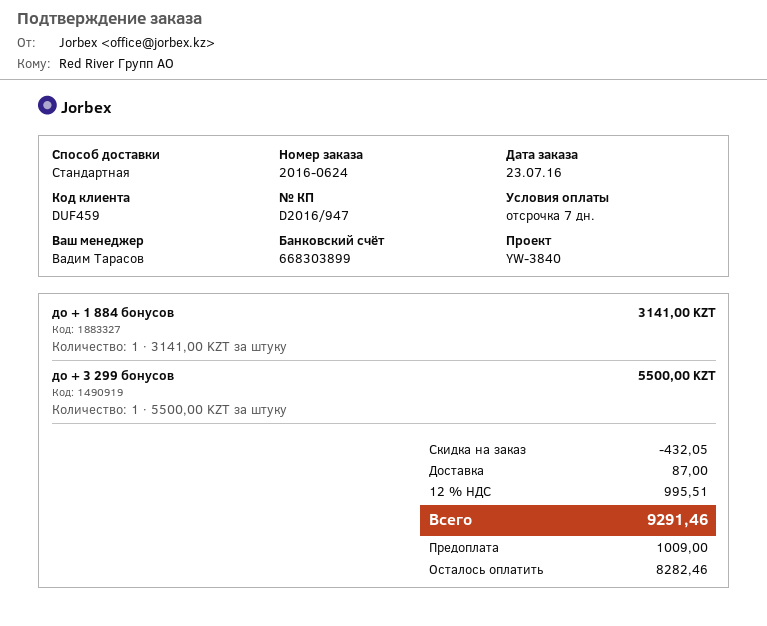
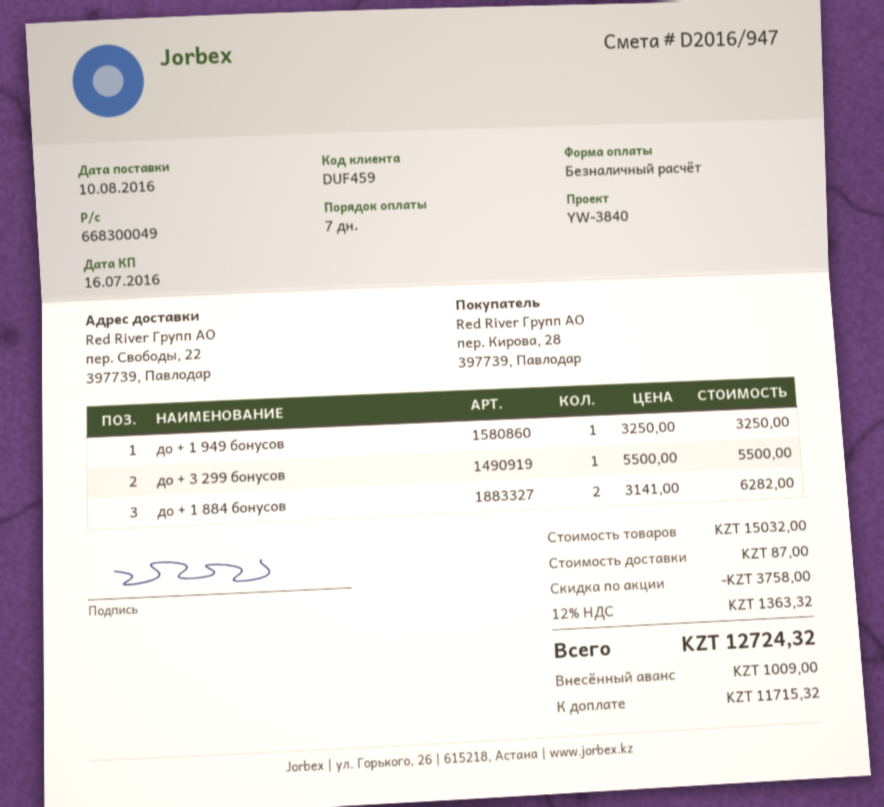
bank account: 668303899 -> 668300049
до + 1 884 бонусов: 1 x 3141.00 = 3141.00 -> 2 x 3141.00 = 6282.00
до + 1 949 бонусов: none -> 1 x 3250.00 = 3250.00
discount: 432.05 -> 3758.00
tax: 12% = 995.51 -> 12% = 1363.32
total: 9291.46 -> 12724.32
balance: 8282.46 -> 11715.32

